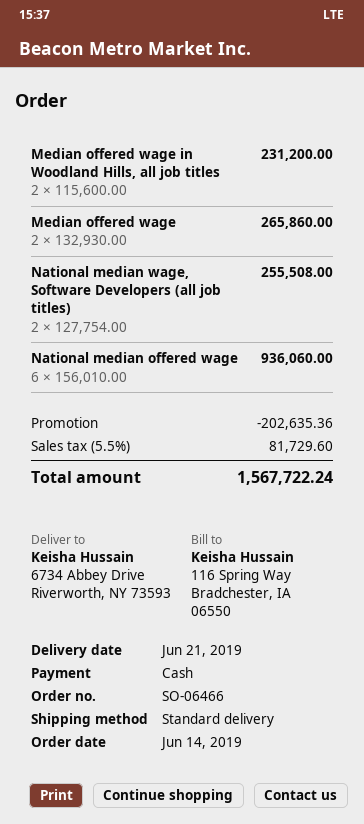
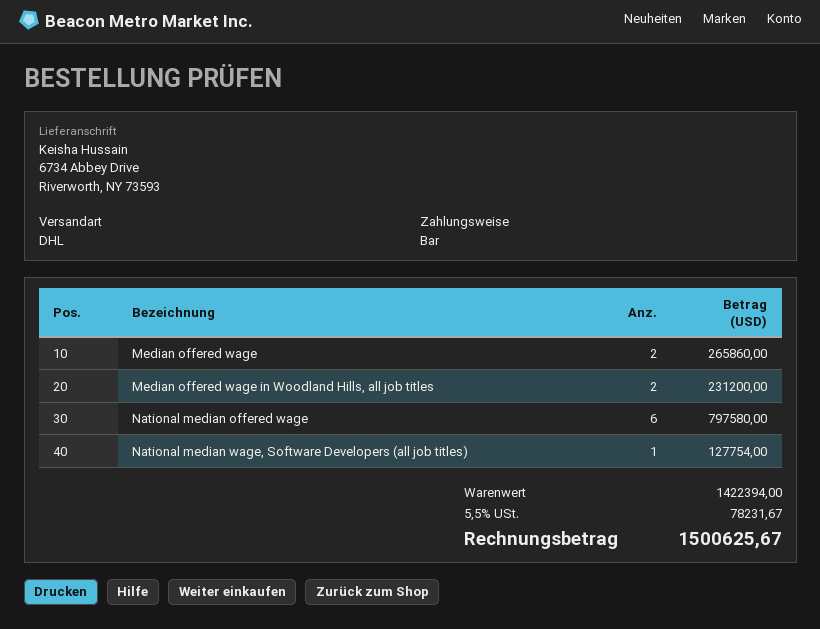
shipping method: standard -> DHL
National median wage, Software Developers (all job titles): 2 for 255508.00 -> 1 for 127754.00
National median offered wage: 6 for 936060.00 -> 6 for 797580.00
discount: 202635.36 -> none
tax: 5.5% = 81729.60 -> 5.5% = 78231.67
total: 1567722.24 -> 1500625.67

